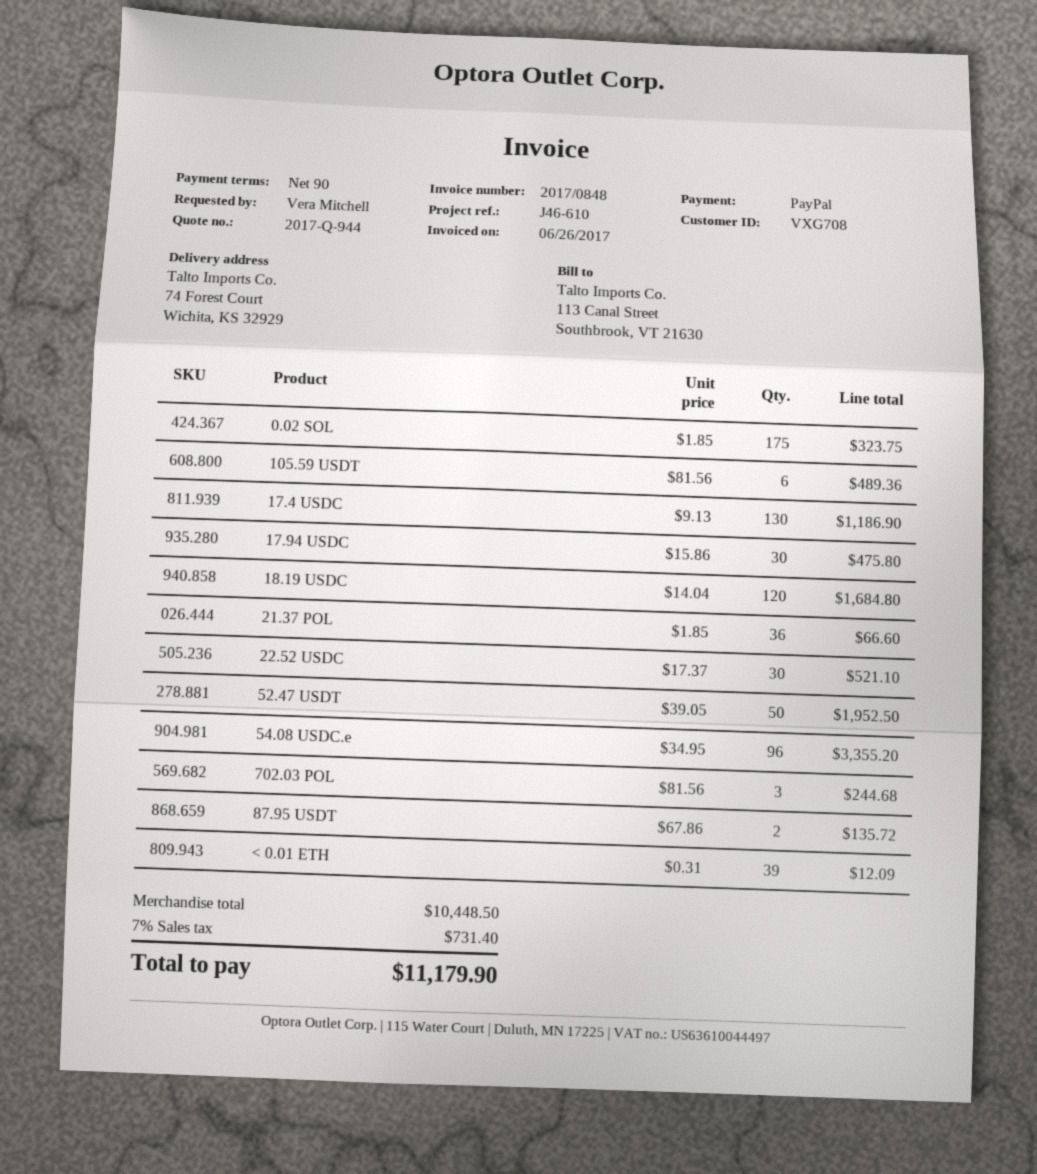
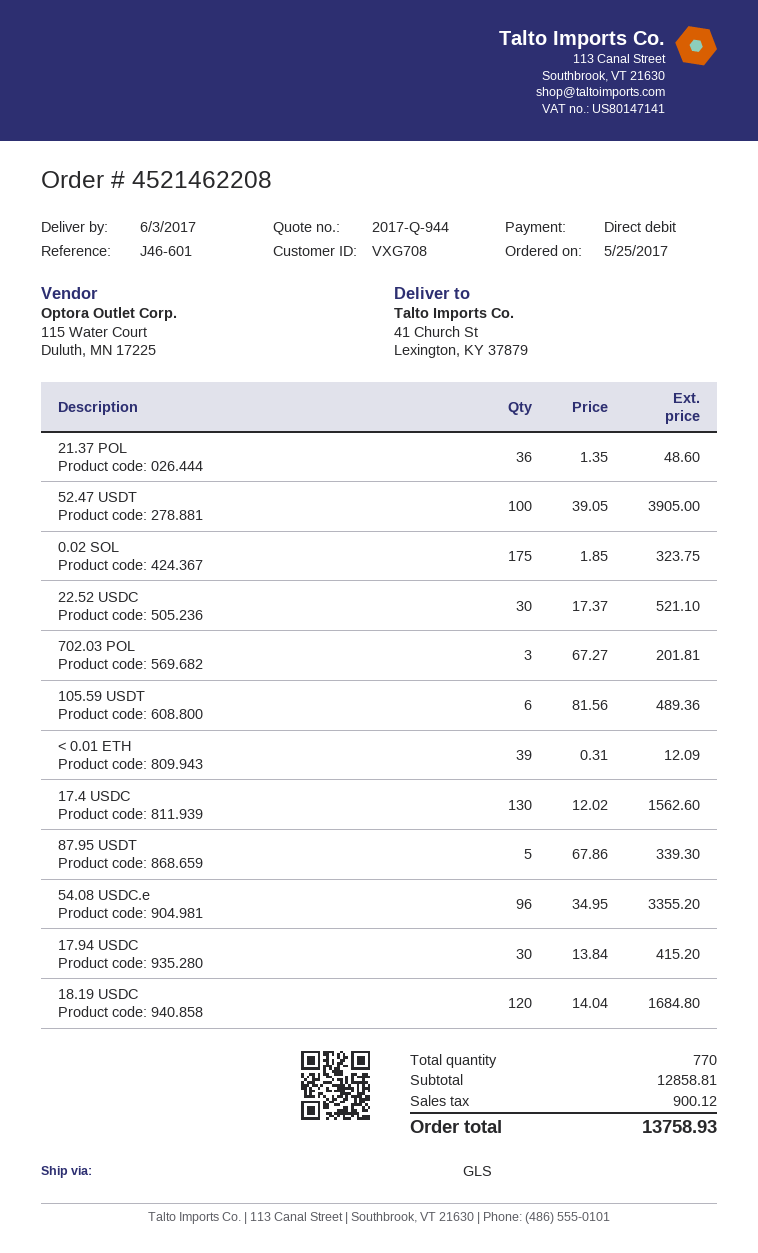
reference: J46-610 -> J46-601
payment method: PayPal -> direct debit
ship to: 74 Forest Court, Wichita, KS 32929 -> 41 Church St, Lexington, KY 37879
17.4 USDC: 130 x 9.13 = 1186.90 -> 130 x 12.02 = 1562.60
17.94 USDC: 30 x 15.86 = 475.80 -> 30 x 13.84 = 415.20
21.37 POL: 36 x 1.85 = 66.60 -> 36 x 1.35 = 48.60
52.47 USDT: 50 x 39.05 = 1952.50 -> 100 x 39.05 = 3905.00
702.03 POL: 3 x 81.56 = 244.68 -> 3 x 67.27 = 201.81
87.95 USDT: 2 x 67.86 = 135.72 -> 5 x 67.86 = 339.30
subtotal: 10448.50 -> 12858.81
tax: 731.40 -> 900.12
total: 11179.90 -> 13758.93

